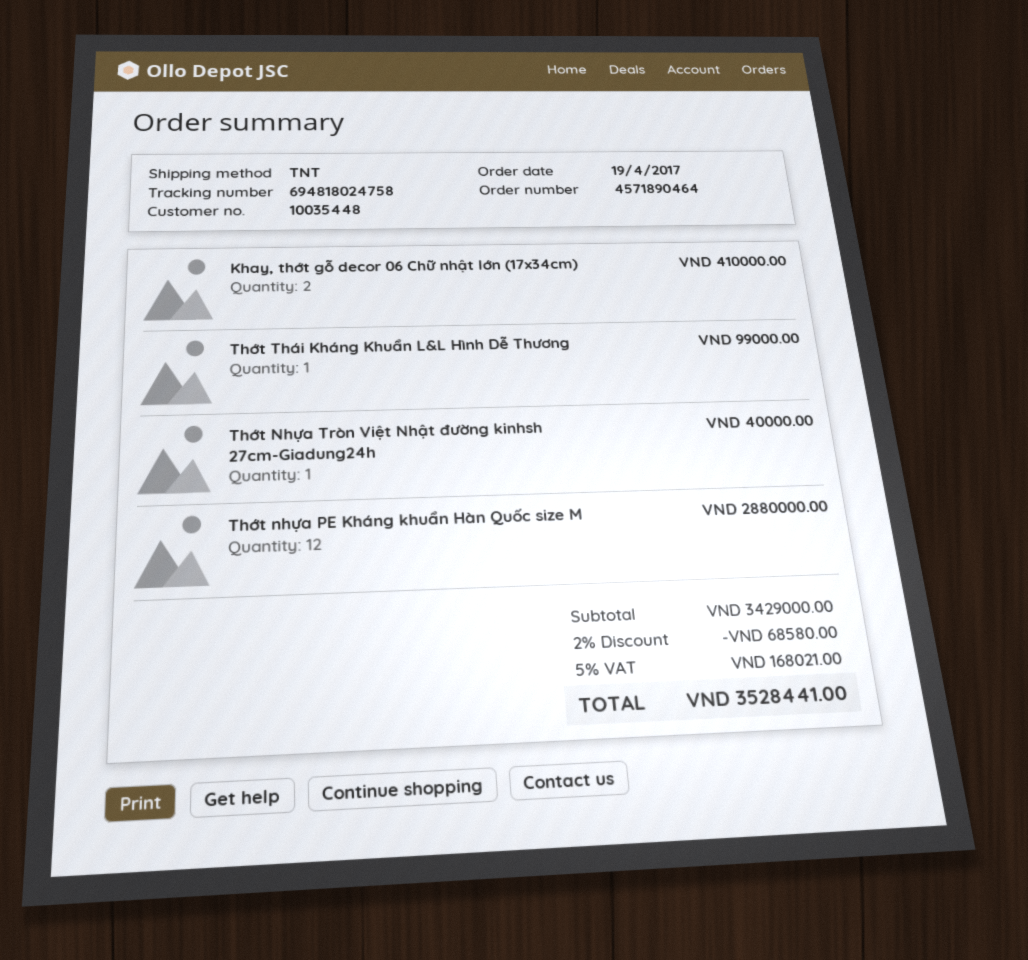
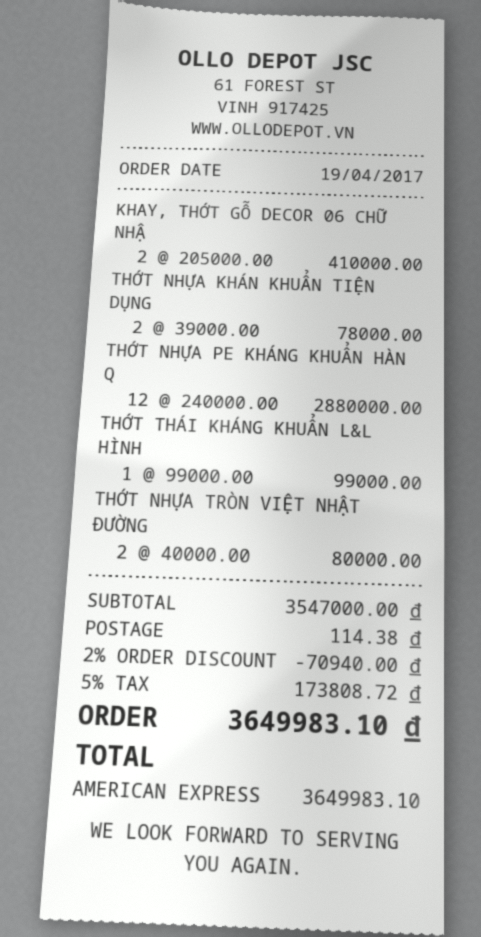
Thớt Nhựa Tròn Việt Nhật đường kinhsh 27cm-Giadung24h: 1 for 40000.00 -> 2 for 80000.00
THỚT NHỰA KHÁN KHUẨN TIỆN DỤNG: none -> 2 for 78000.00
subtotal: 3429000.00 -> 3547000.00
discount: 2% = 68580.00 -> 2% = 70940.00
shipping: none -> 114.38
tax: 5% = 168021.00 -> 5% = 173808.72
total: 3528441.00 -> 3649983.10

